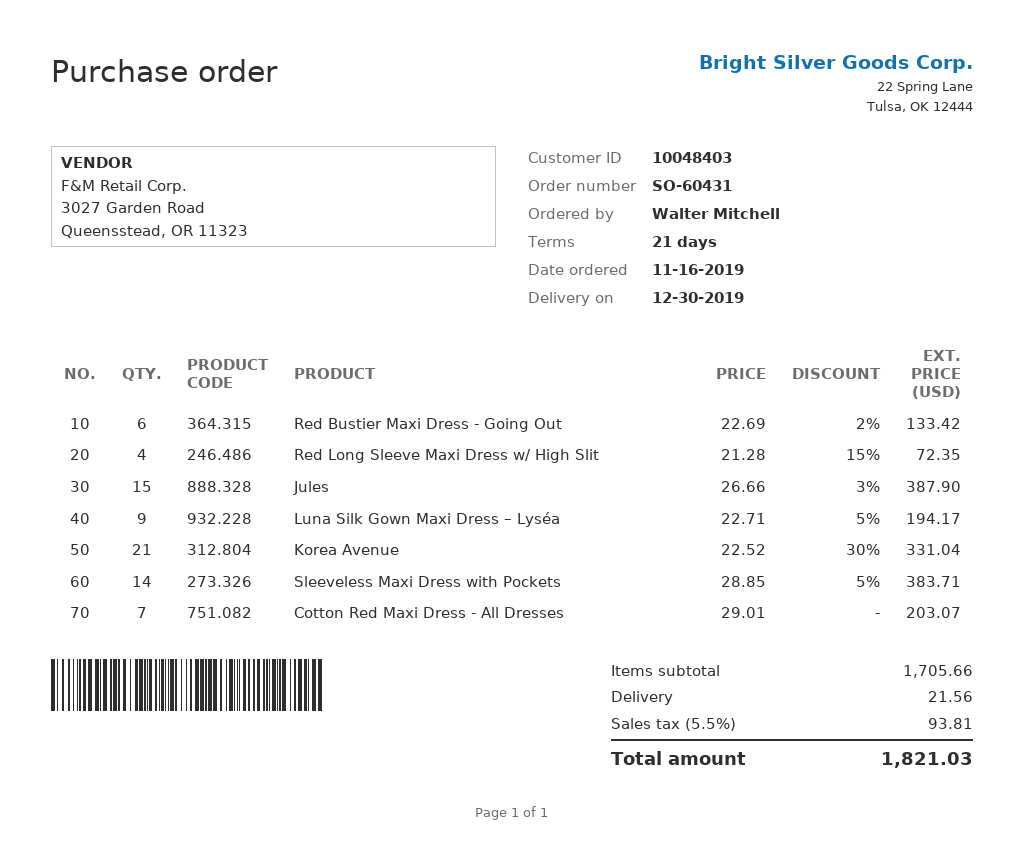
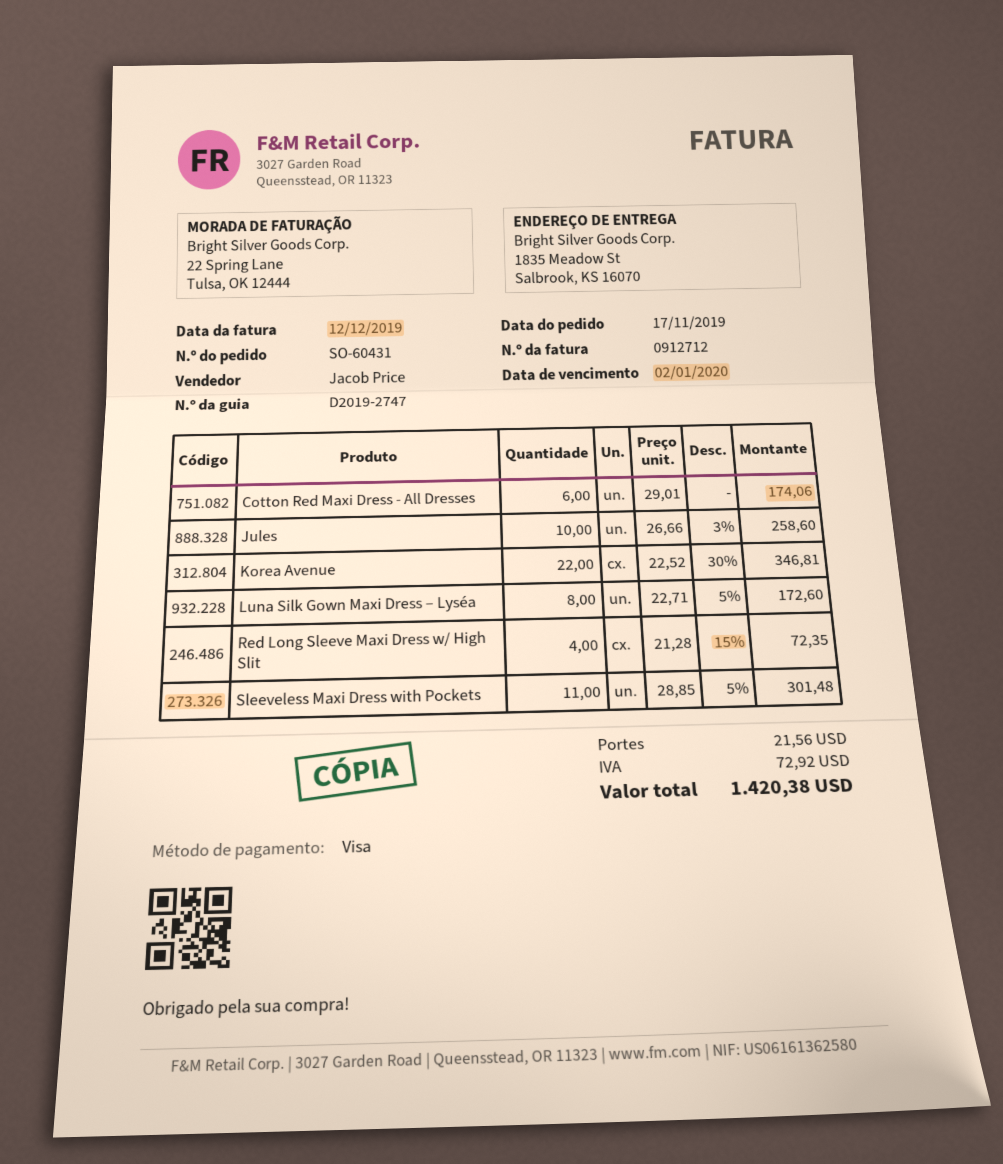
order date: 2019-11-16 -> 2019-11-17
Red Bustier Maxi Dress - Going Out: 6 x 22.69 - 2% = 133.42 -> none
Jules: 15 x 26.66 - 3% = 387.90 -> 10 x 26.66 - 3% = 258.60
Luna Silk Gown Maxi Dress – Lyséa: 9 x 22.71 - 5% = 194.17 -> 8 x 22.71 - 5% = 172.60
Korea Avenue: 21 x 22.52 - 30% = 331.04 -> 22 x 22.52 - 30% = 346.81
Sleeveless Maxi Dress with Pockets: 14 x 28.85 - 5% = 383.71 -> 11 x 28.85 - 5% = 301.48
Cotton Red Maxi Dress - All Dresses: 7 x 29.01 = 203.07 -> 6 x 29.01 = 174.06
tax: 93.81 -> 72.92
total: 1821.03 -> 1420.38

